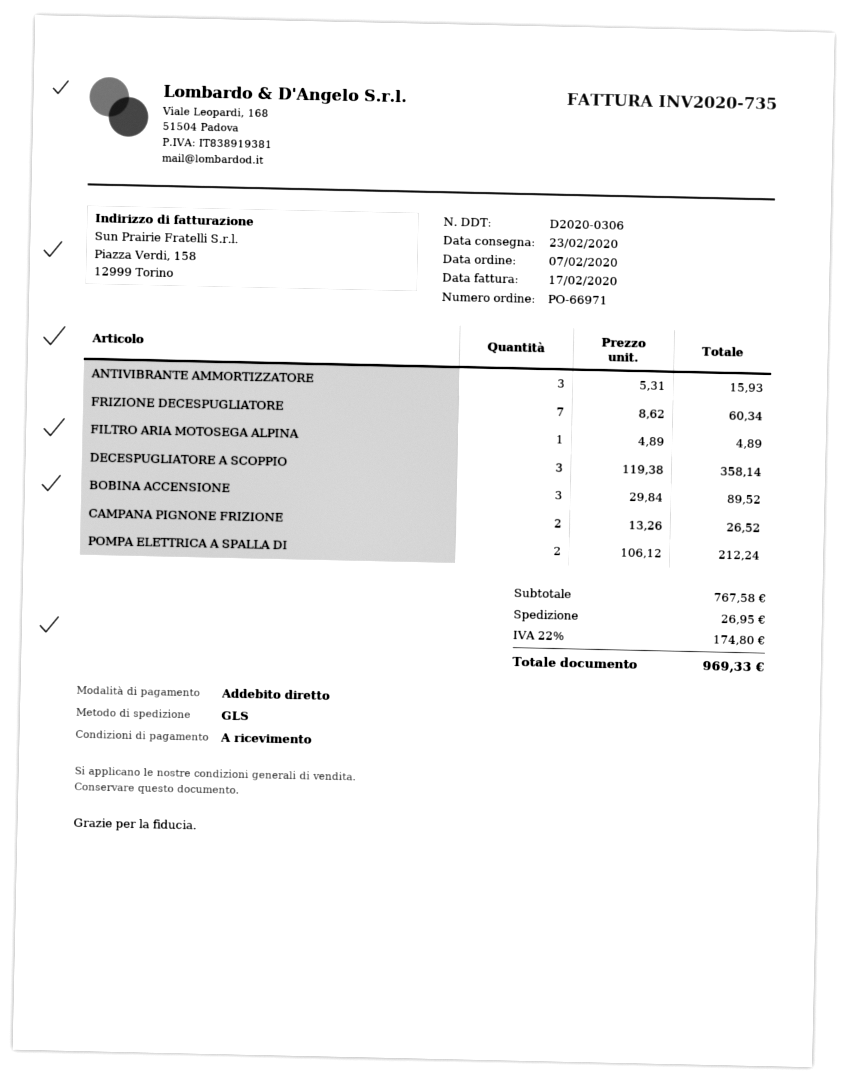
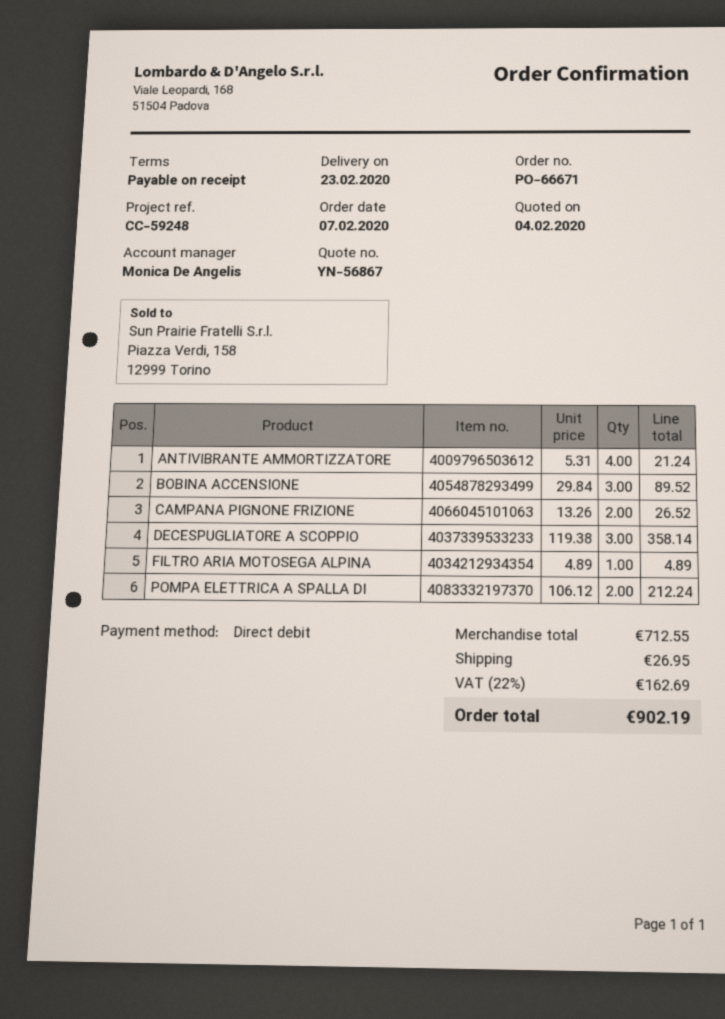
order number: PO-66971 -> PO-66671
ANTIVIBRANTE AMMORTIZZATORE: 3 x 5.31 = 15.93 -> 4 x 5.31 = 21.24
FRIZIONE DECESPUGLIATORE: 7 x 8.62 = 60.34 -> none
subtotal: 767.58 -> 712.55
tax: 22% = 174.80 -> 22% = 162.69
total: 969.33 -> 902.19

